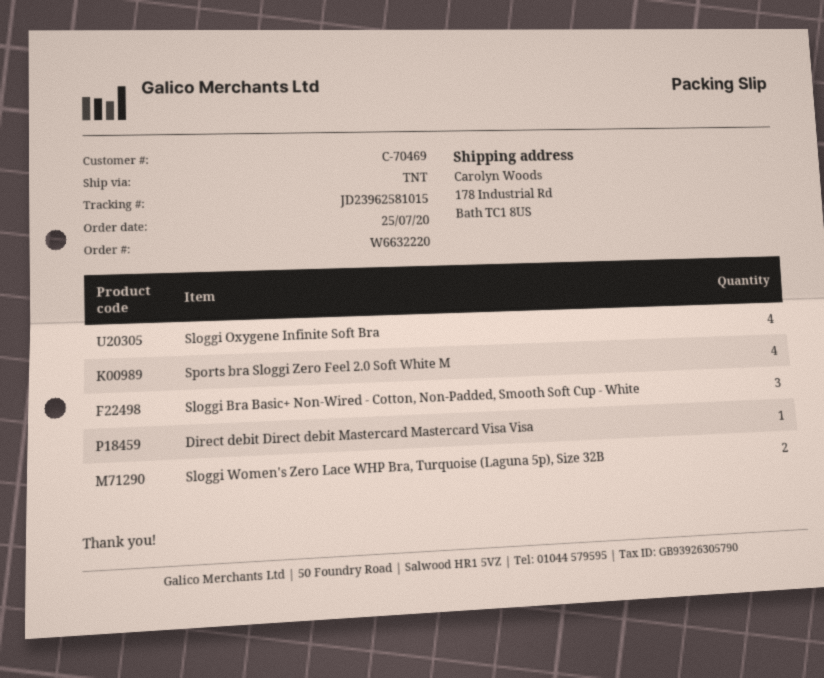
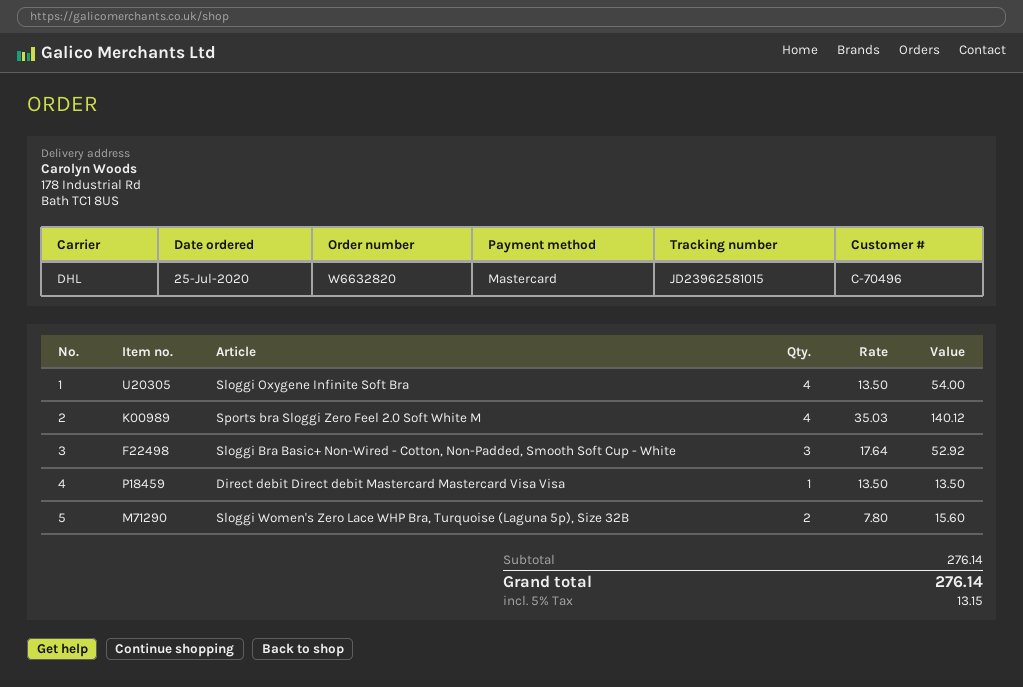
order number: W6632220 -> W6632820
customer number: C-70469 -> C-70496
shipping method: TNT -> DHL

